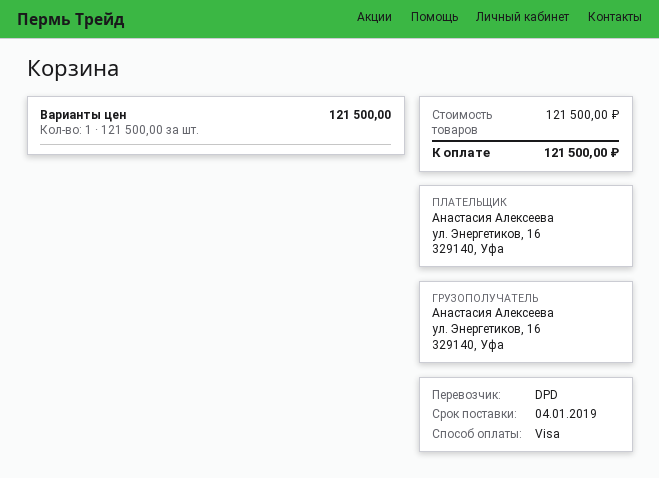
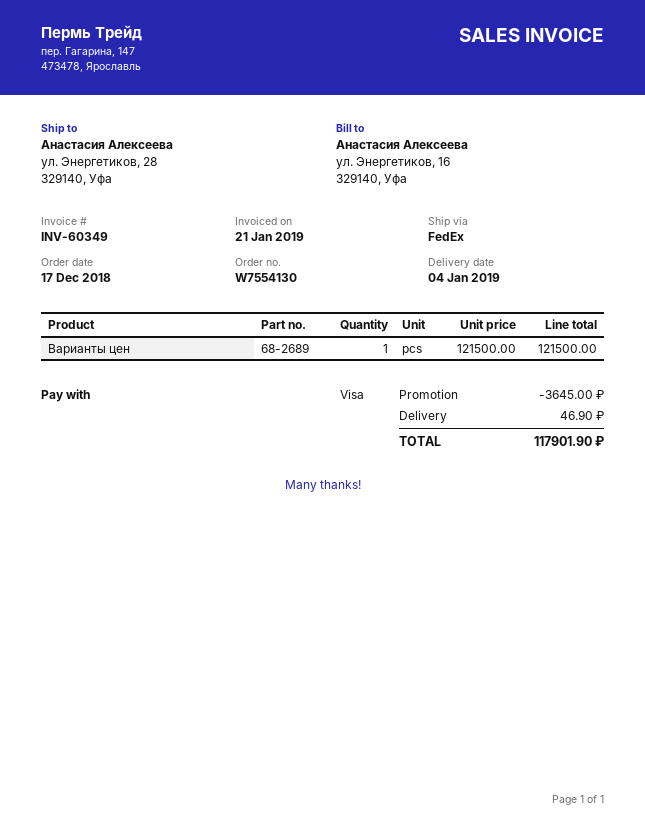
shipping method: DPD -> FedEx
ship to: ул. Энергетиков, 16, 329140, Уфа -> ул. Энергетиков, 28, 329140, Уфа
discount: none -> 3645.00
shipping: none -> 46.90
total: 121500.00 -> 117901.90

